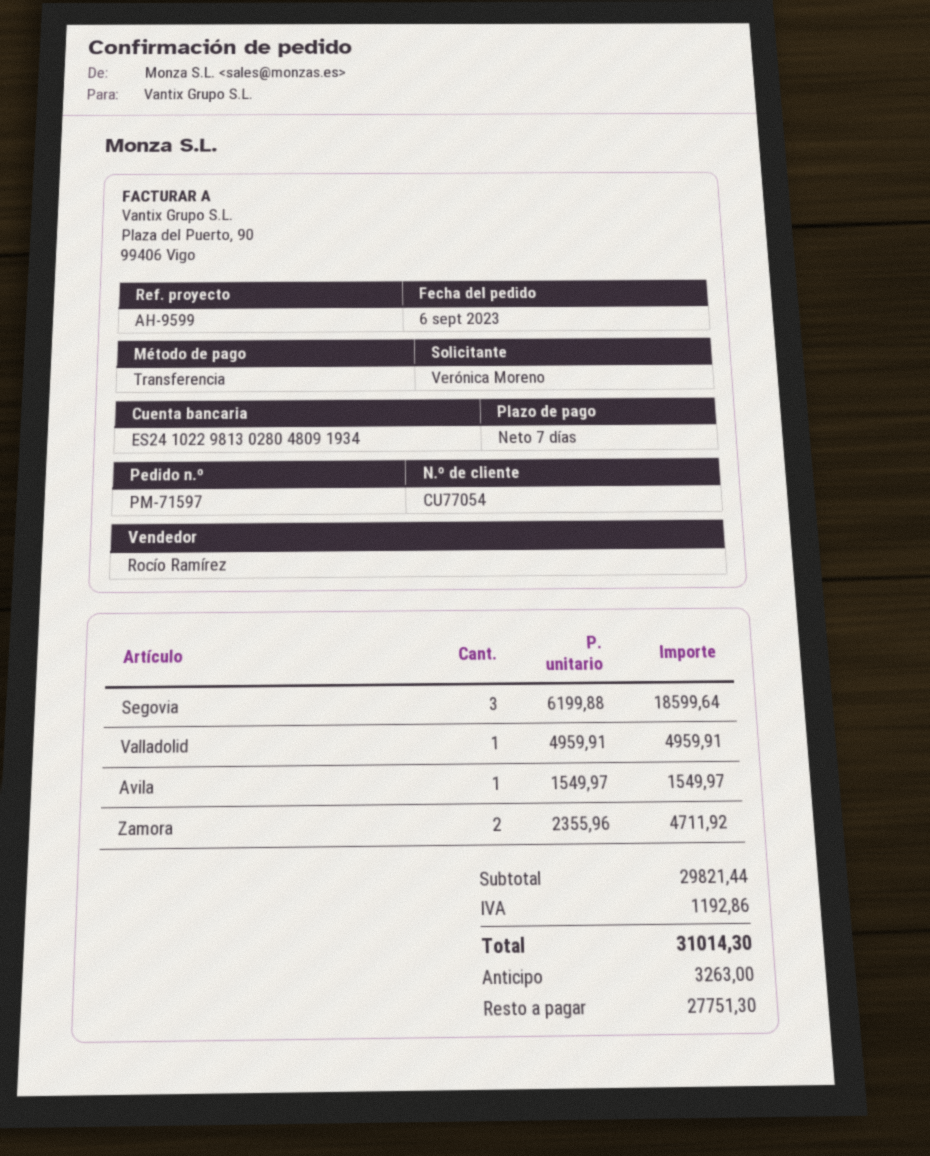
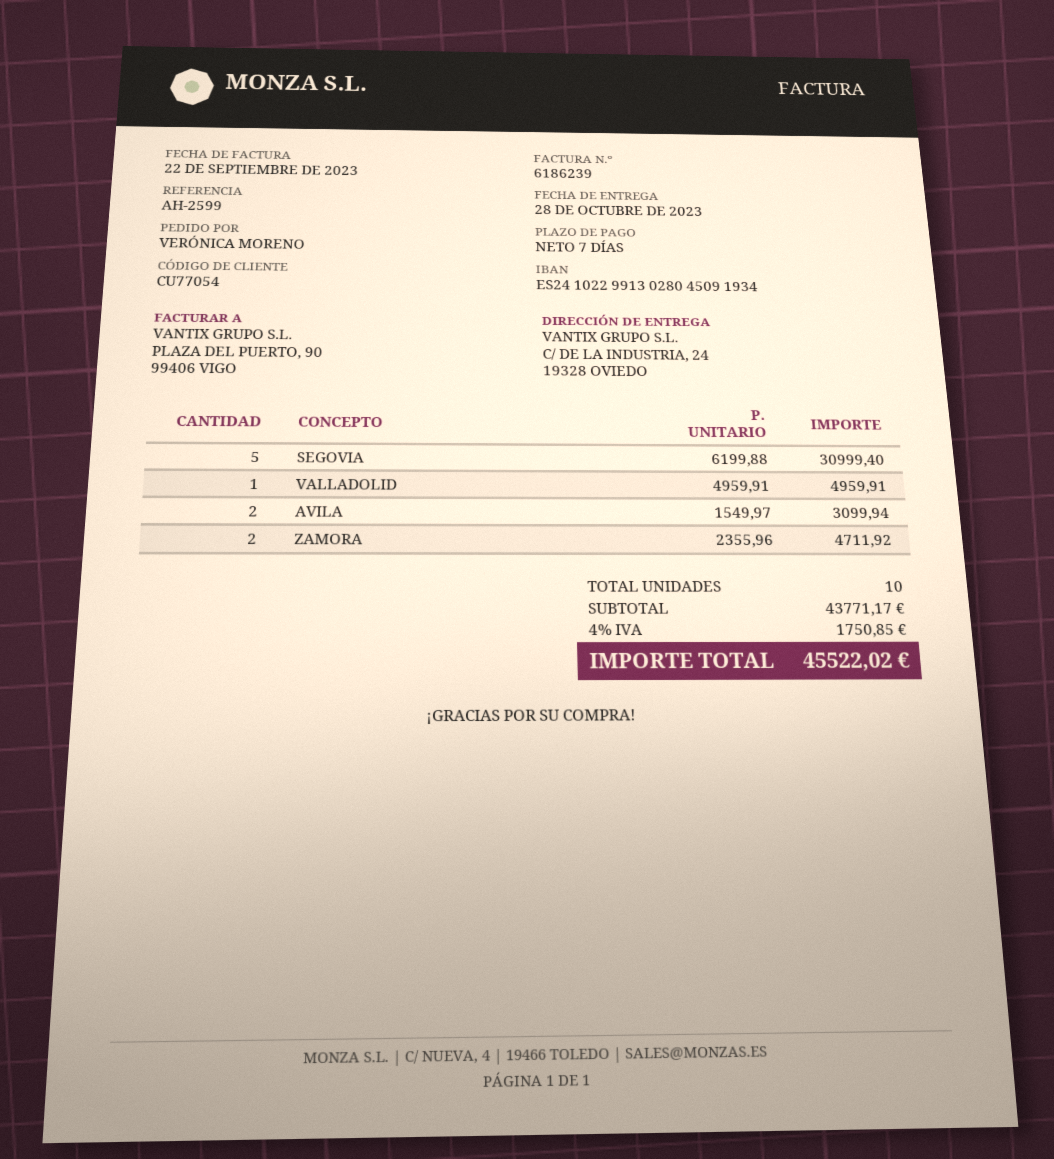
reference: AH-9599 -> AH-2599
bank account: ES2410229813028048091934 -> ES2410229913028045091934
Segovia: 3 x 6199.88 = 18599.64 -> 5 x 6199.88 = 30999.40
Avila: 1 x 1549.97 = 1549.97 -> 2 x 1549.97 = 3099.94
subtotal: 29821.44 -> 43771.17
tax: 1192.86 -> 1750.85
total: 31014.30 -> 45522.02

